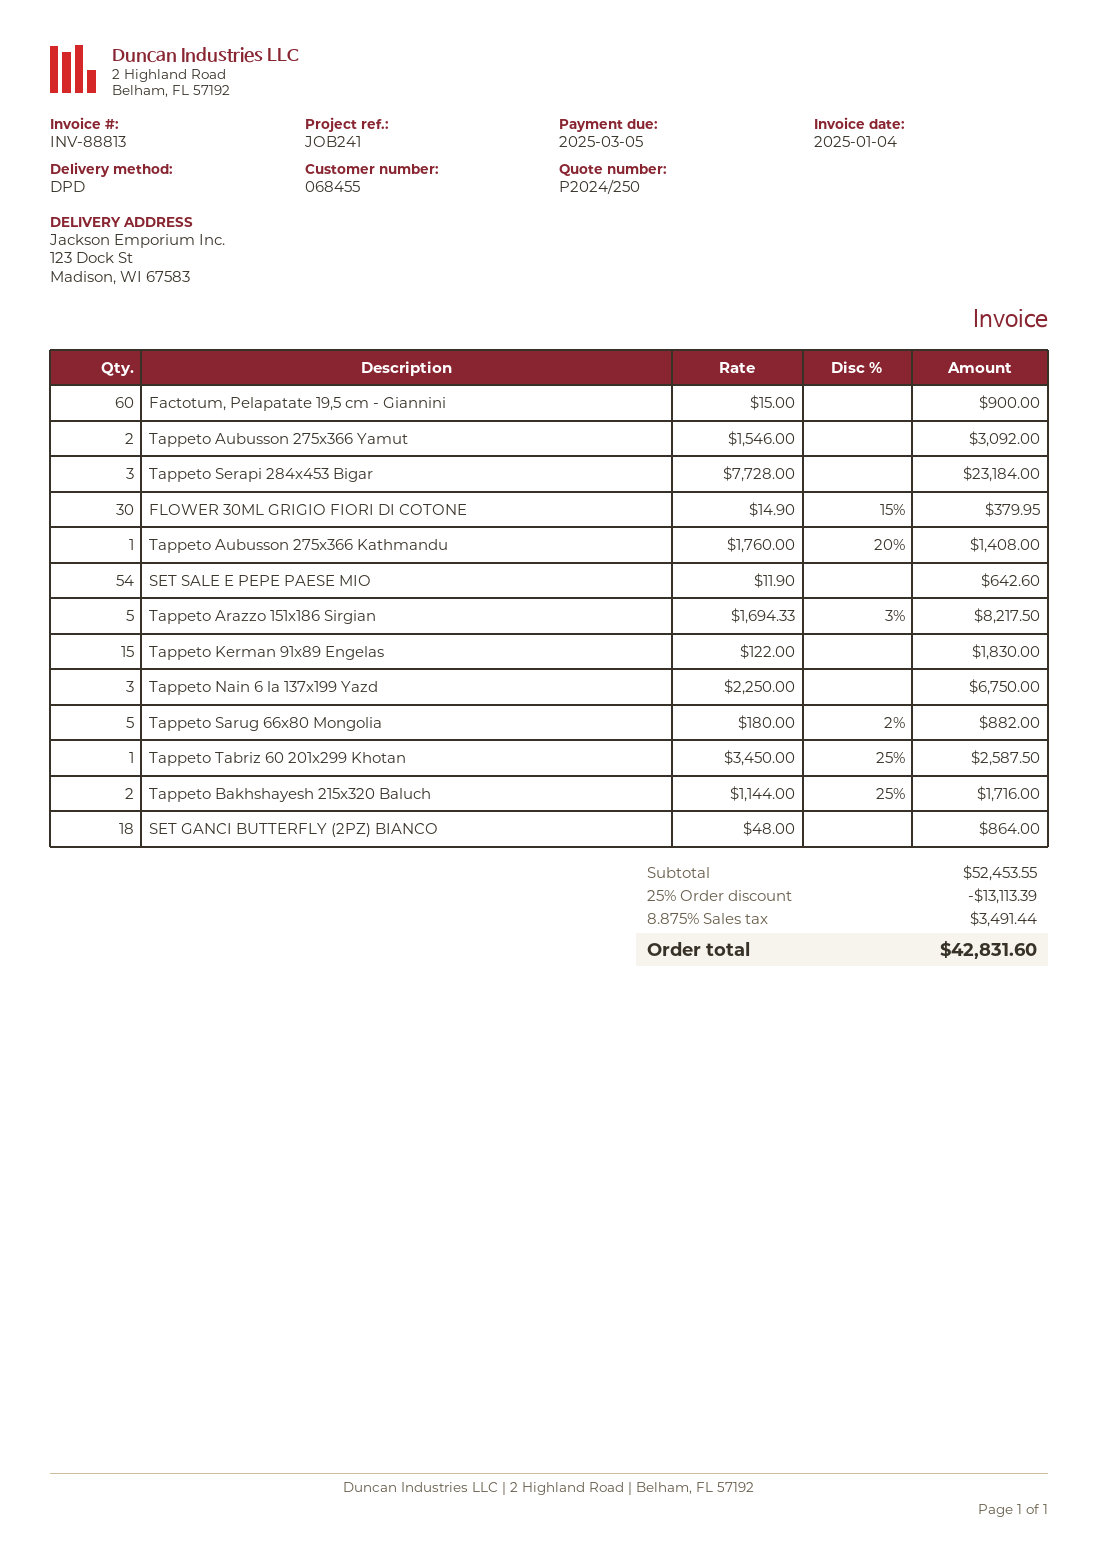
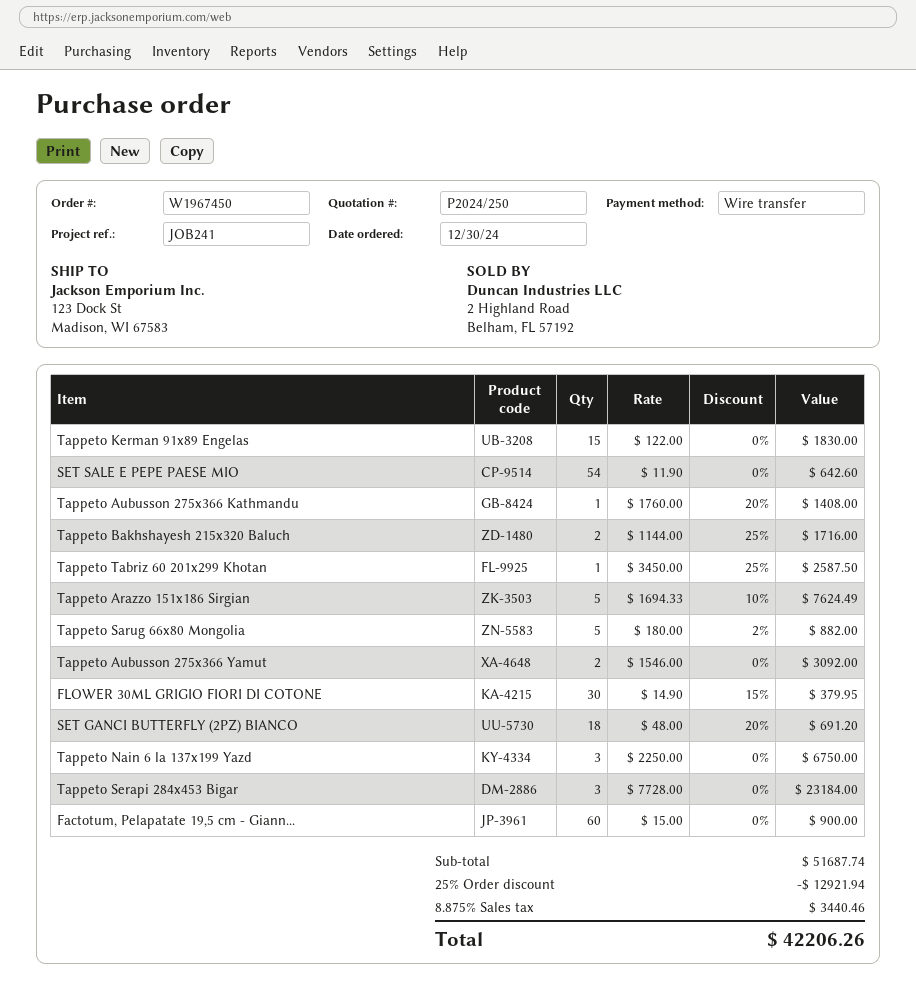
Tappeto Arazzo 151x186 Sirgian: 5 x 1694.33 - 3% = 8217.50 -> 5 x 1694.33 - 10% = 7624.49
SET GANCI BUTTERFLY (2PZ) BIANCO: 18 x 48.00 = 864.00 -> 18 x 48.00 - 20% = 691.20
subtotal: 52453.55 -> 51687.74
discount: 25% = 13113.39 -> 25% = 12921.94
tax: 8.875% = 3491.44 -> 8.875% = 3440.46
total: 42831.60 -> 42206.26

